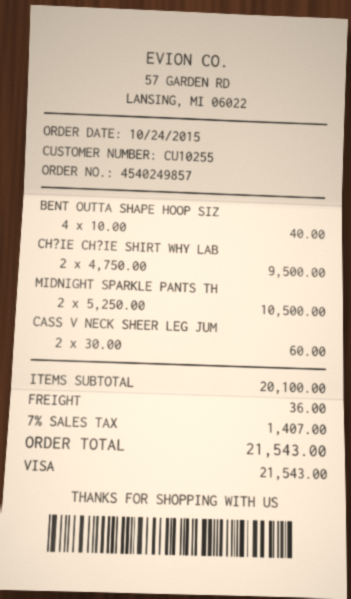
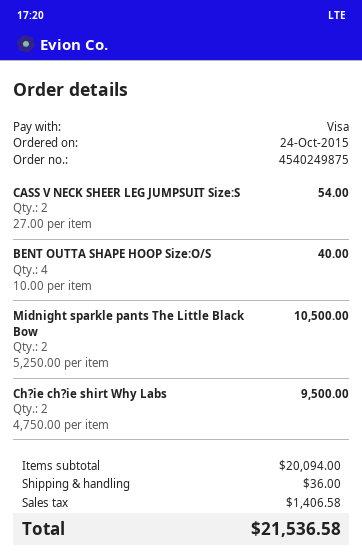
order number: 4540249857 -> 4540249875
CASS V NECK SHEER LEG JUM: 2 x 30.00 = 60.00 -> 2 x 27.00 = 54.00
subtotal: 20100.00 -> 20094.00
tax: 1407.00 -> 1406.58
total: 21543.00 -> 21536.58

